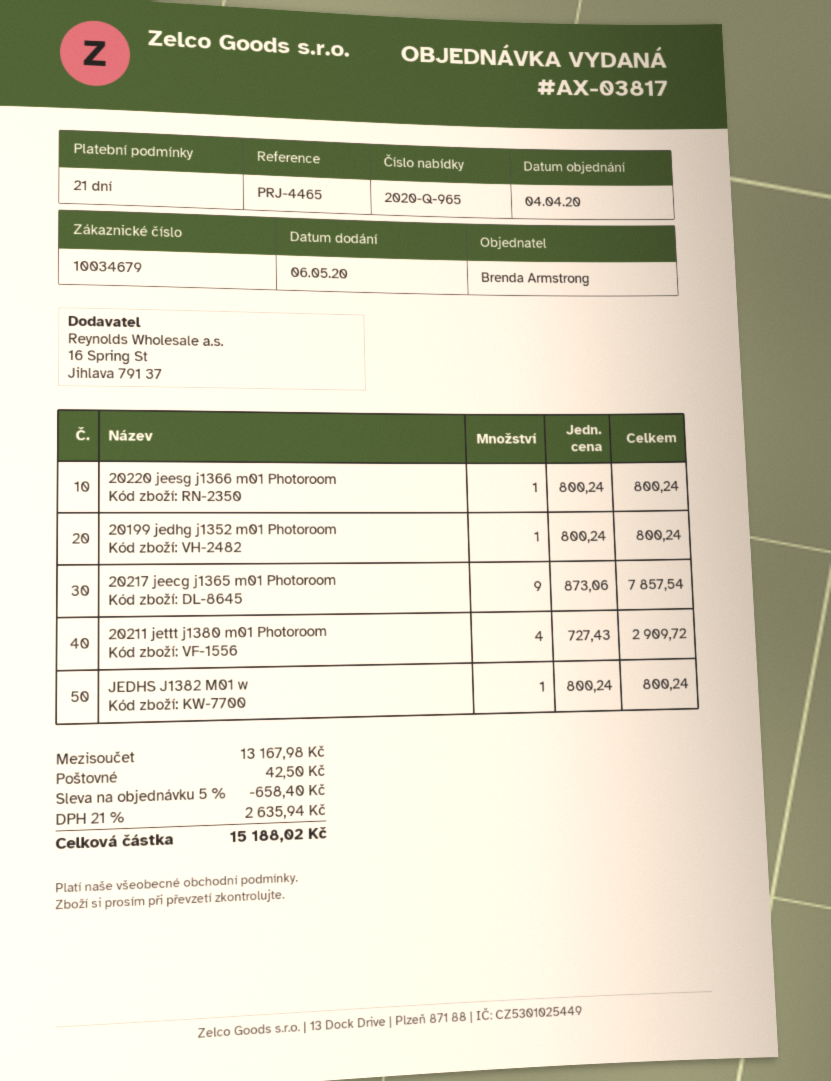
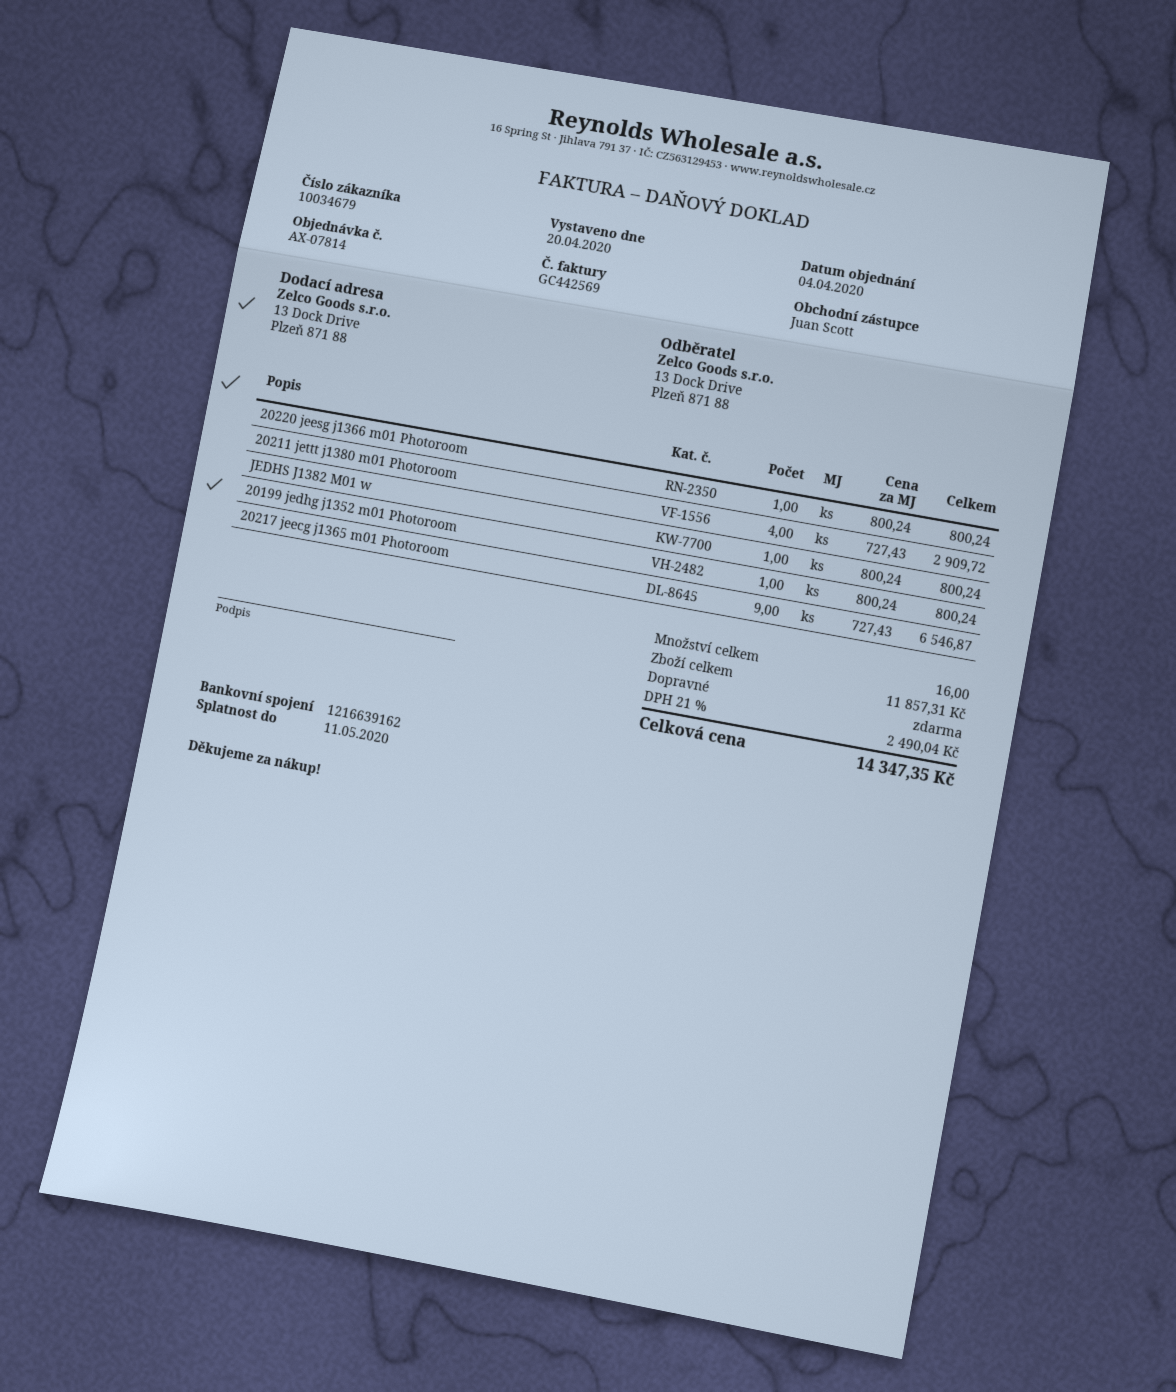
order number: AX-03817 -> AX-07814
20217 jeecg j1365 m01 Photoroom: 9 x 873.06 = 7857.54 -> 9 x 727.43 = 6546.87
subtotal: 13167.98 -> 11857.31
discount: 5% = 658.40 -> none
shipping: 42.50 -> 0.00
tax: 21% = 2635.94 -> 21% = 2490.04
total: 15188.02 -> 14347.35

